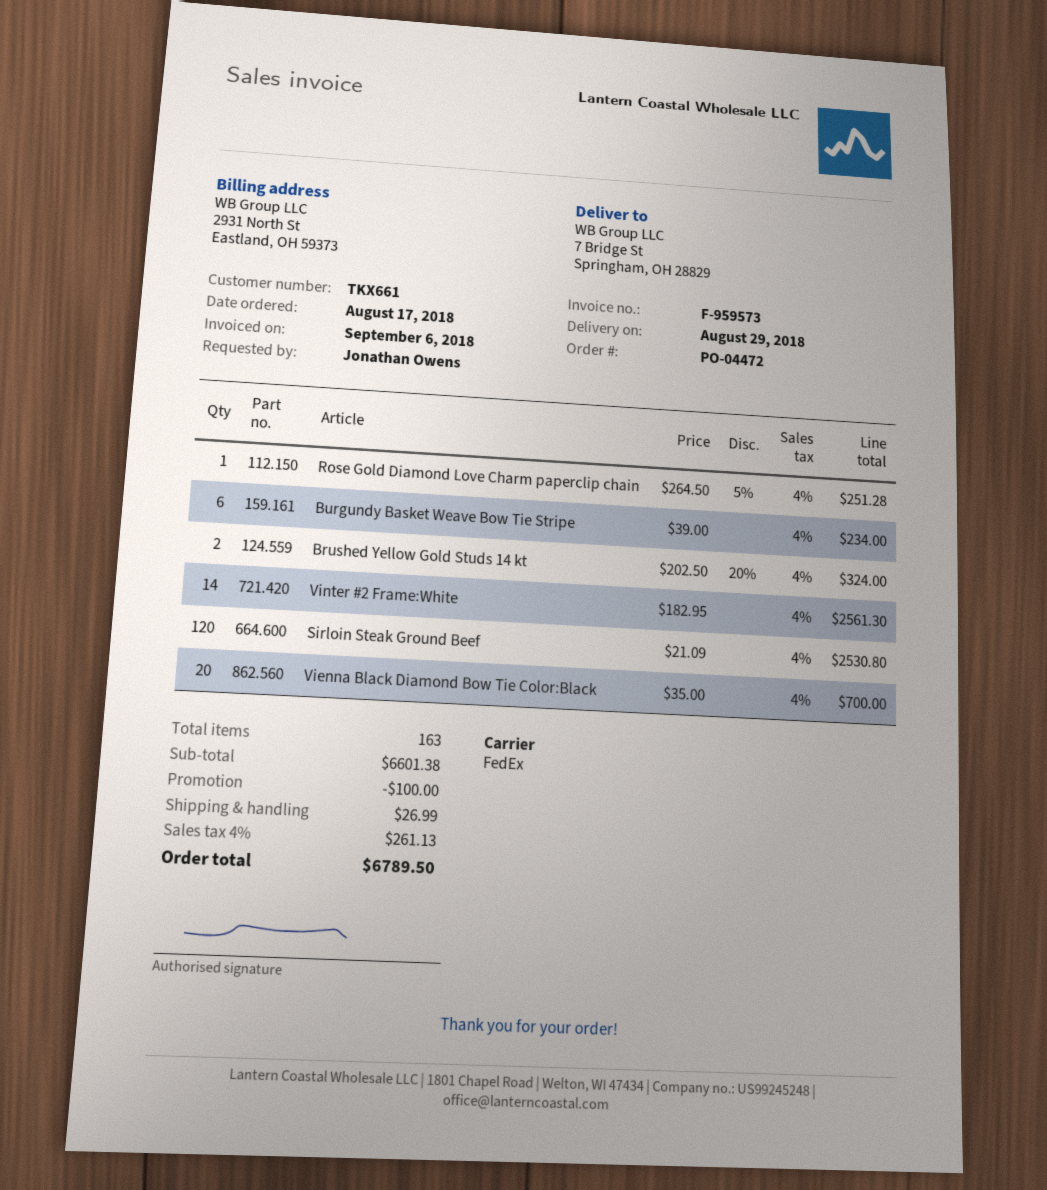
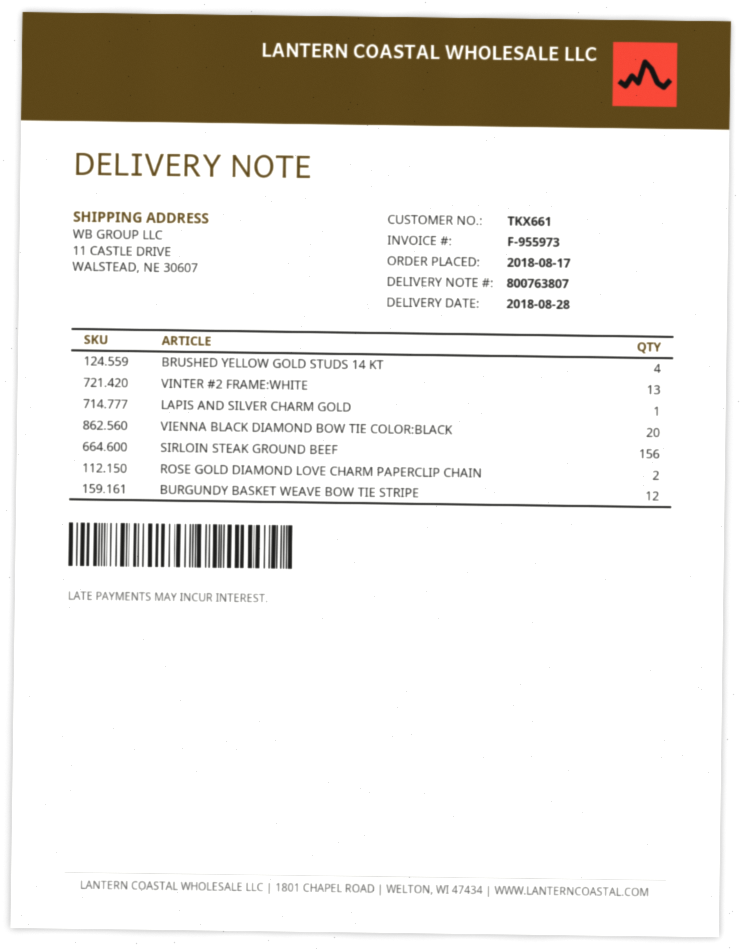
delivery date: 2018-08-29 -> 2018-08-28
invoice number: F-959573 -> F-955973
ship to: 7 Bridge St, Springham, OH 28829 -> 11 CASTLE DRIVE, WALSTEAD, NE 30607
Rose Gold Diamond Love Charm paperclip chain: 1 -> 2
Burgundy Basket Weave Bow Tie Stripe: 6 -> 12
Brushed Yellow Gold Studs 14 kt: 2 -> 4
Vinter #2 Frame:White: 14 -> 13
Sirloin Steak Ground Beef: 120 -> 156
LAPIS AND SILVER CHARM GOLD: none -> 1

